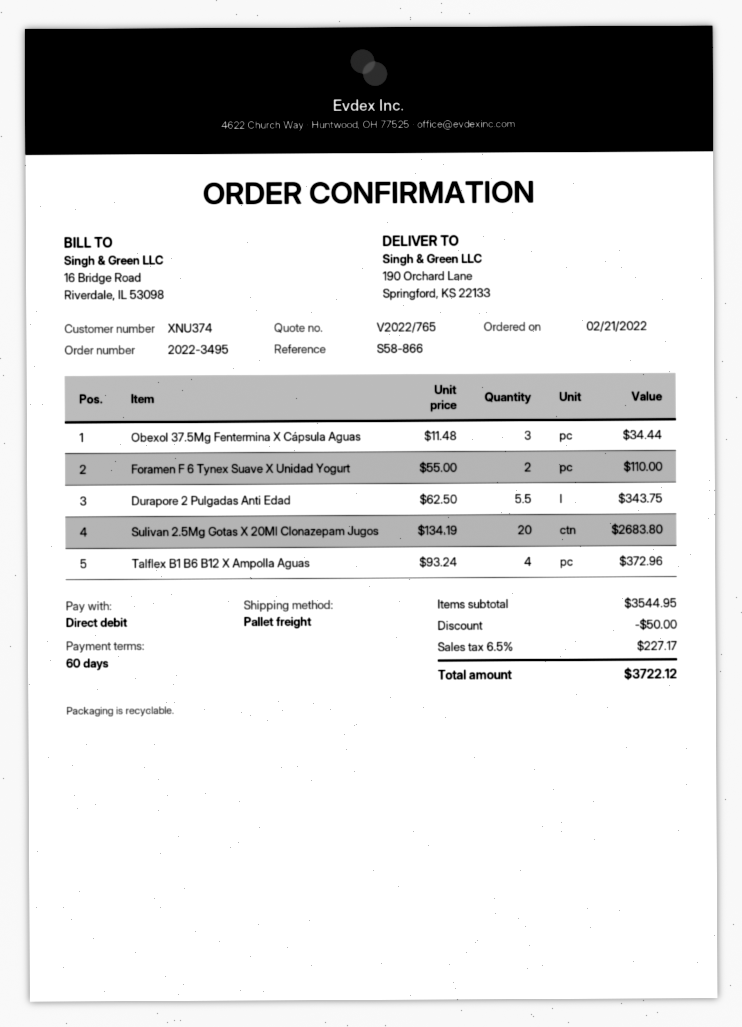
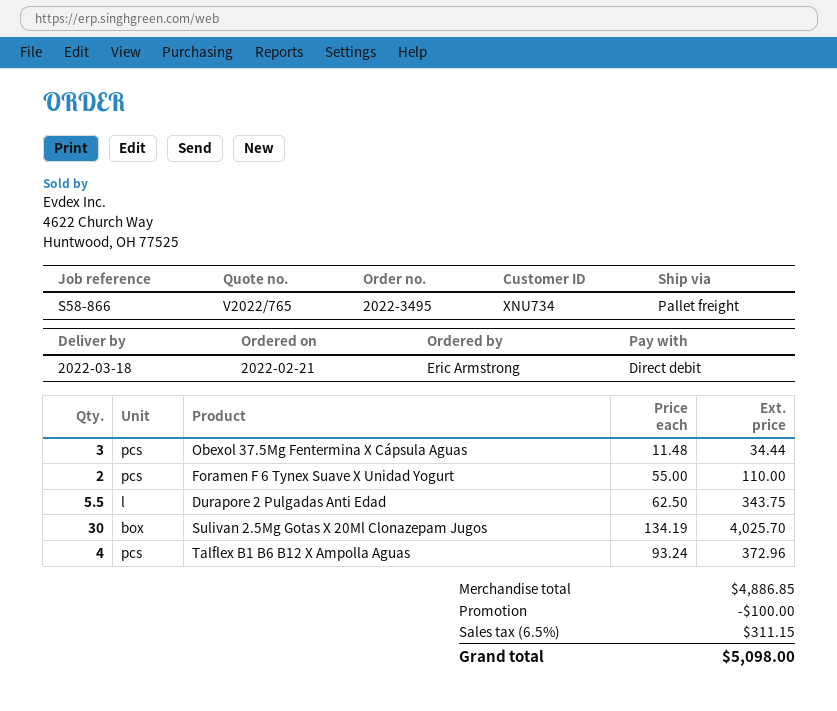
customer number: XNU374 -> XNU734
Sulivan 2.5Mg Gotas X 20Ml Clonazepam Jugos: 20 x 134.19 = 2683.80 -> 30 x 134.19 = 4025.70
subtotal: 3544.95 -> 4886.85
discount: 50.00 -> 100.00
tax: 6.5% = 227.17 -> 6.5% = 311.15
total: 3722.12 -> 5098.00

